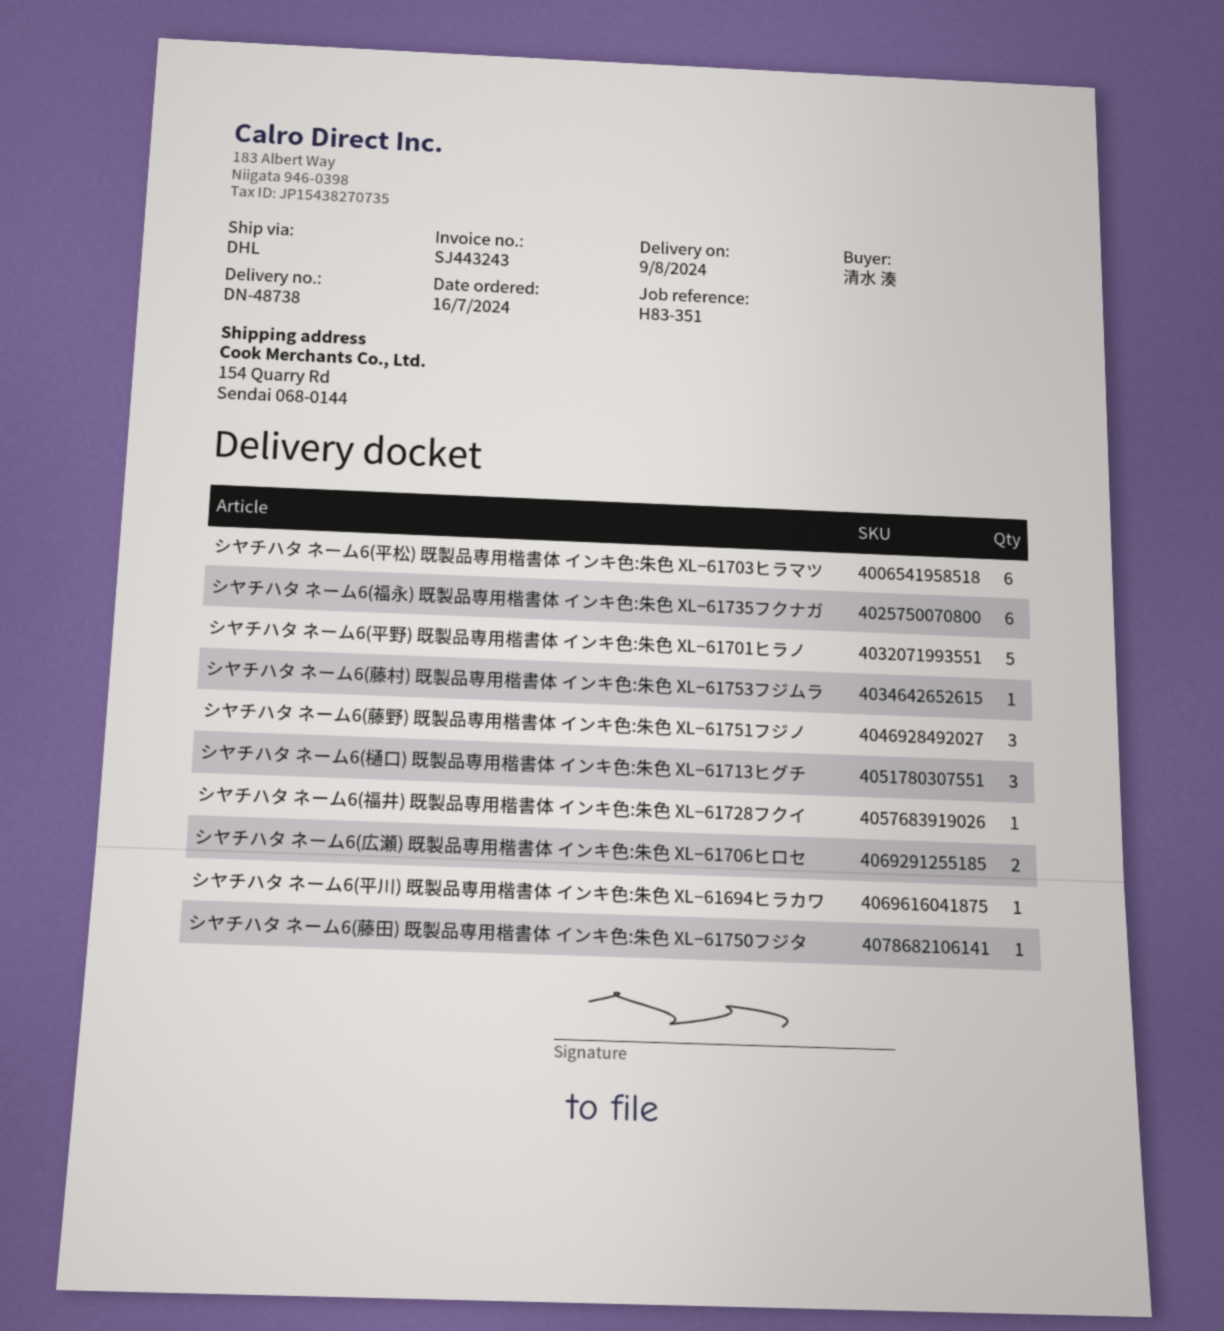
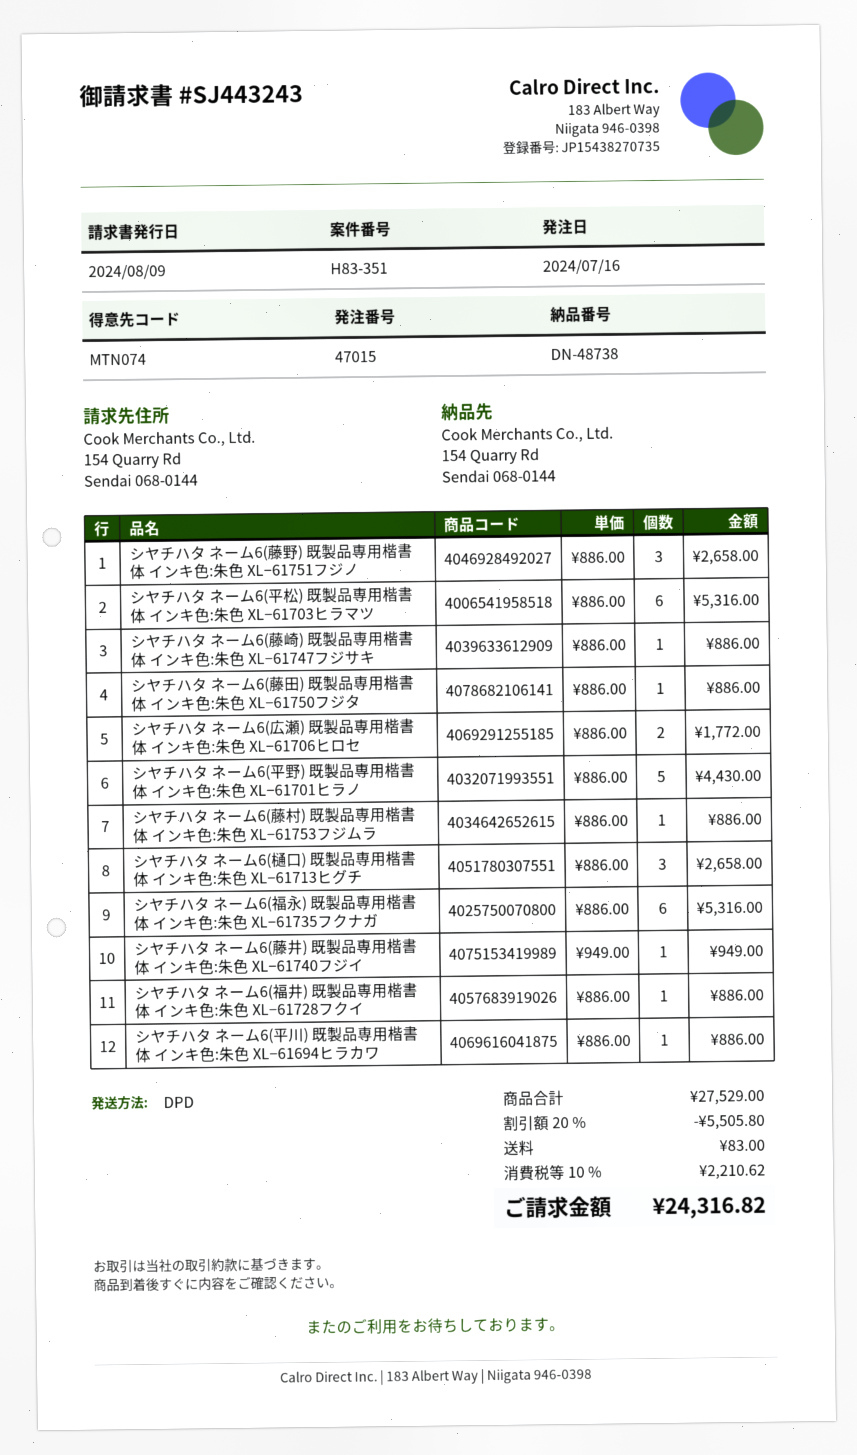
shipping method: DHL -> DPD
シヤチハタ ネーム6(藤崎) 既製品専用楷書体 インキ色:朱色 XL−61747フジサキ: none -> 1
シヤチハタ ネーム6(藤井) 既製品専用楷書体 インキ色:朱色 XL−61740フジイ: none -> 1

